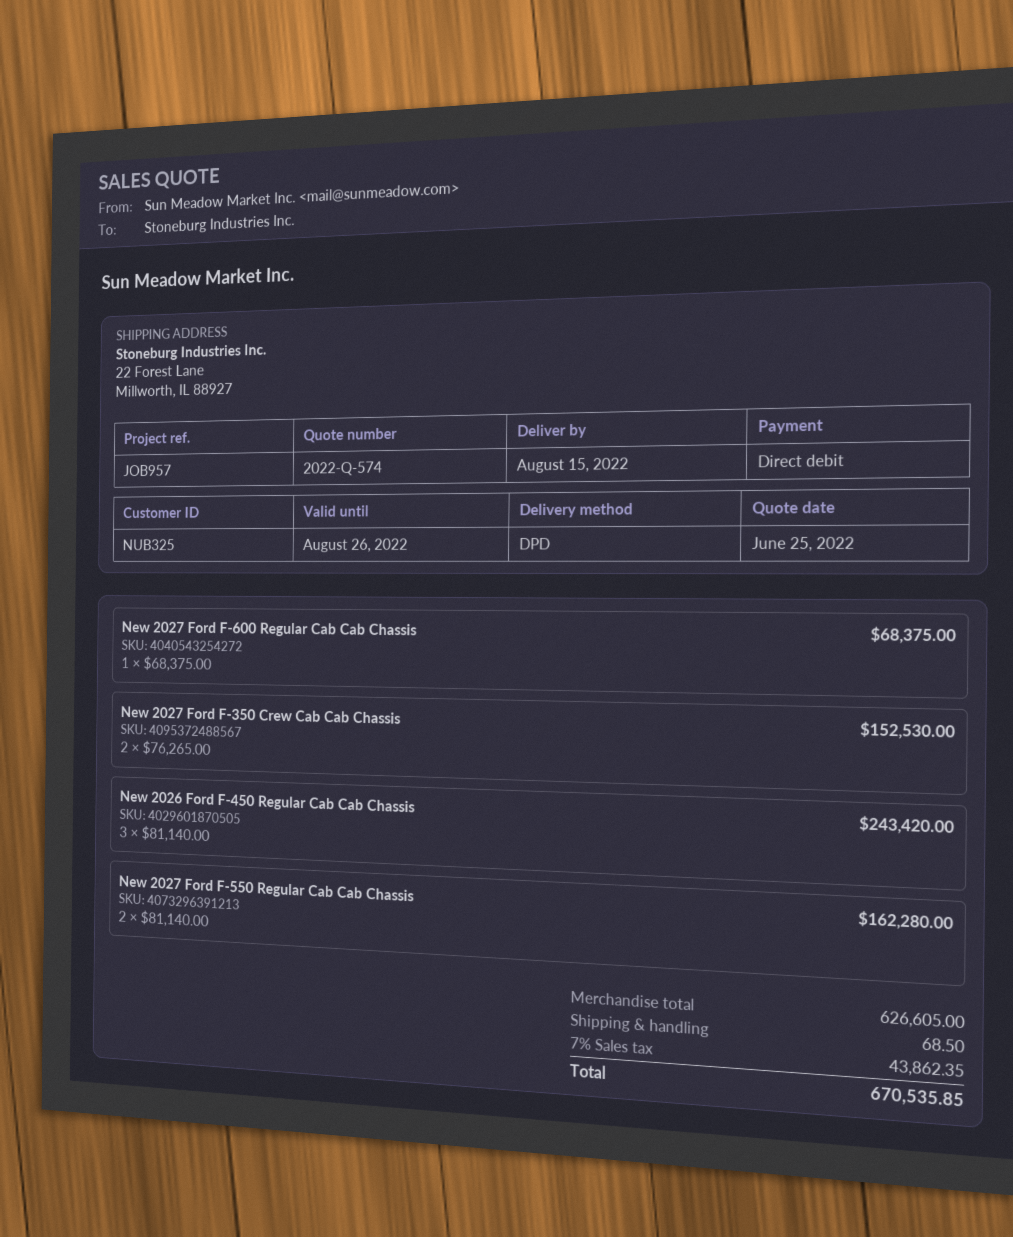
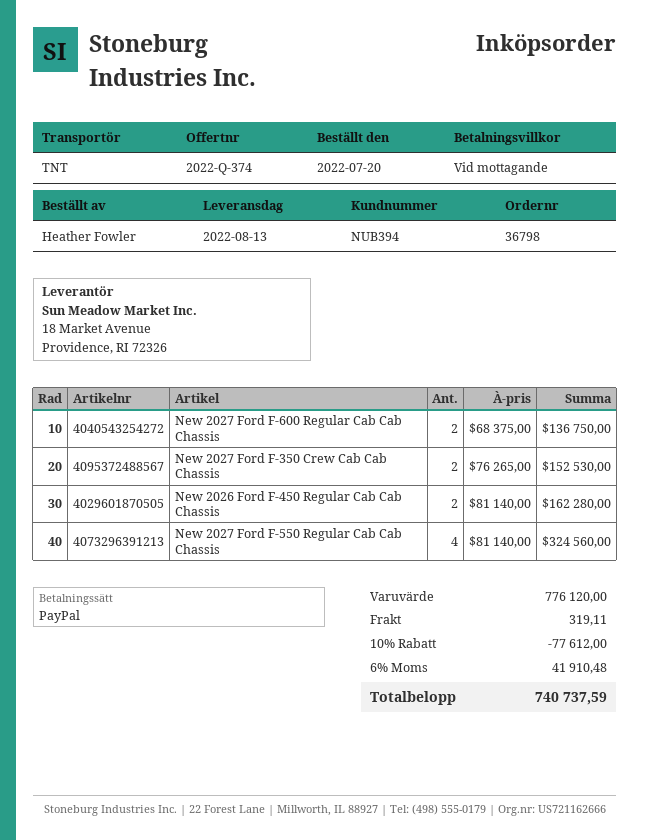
quote number: 2022-Q-574 -> 2022-Q-374
delivery date: 2022-08-15 -> 2022-08-13
customer number: NUB325 -> NUB394
payment method: direct debit -> PayPal
shipping method: DPD -> TNT
New 2027 Ford F-600 Regular Cab Cab Chassis: 1 x 68375.00 = 68375.00 -> 2 x 68375.00 = 136750.00
New 2026 Ford F-450 Regular Cab Cab Chassis: 3 x 81140.00 = 243420.00 -> 2 x 81140.00 = 162280.00
New 2027 Ford F-550 Regular Cab Cab Chassis: 2 x 81140.00 = 162280.00 -> 4 x 81140.00 = 324560.00
subtotal: 626605.00 -> 776120.00
discount: none -> 10% = 77612.00
shipping: 68.50 -> 319.11
tax: 7% = 43862.35 -> 6% = 41910.48
total: 670535.85 -> 740737.59

